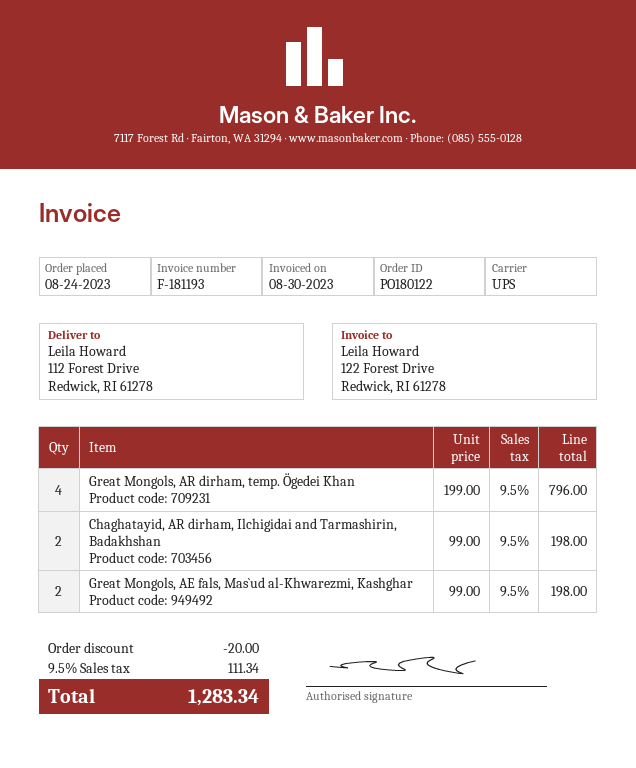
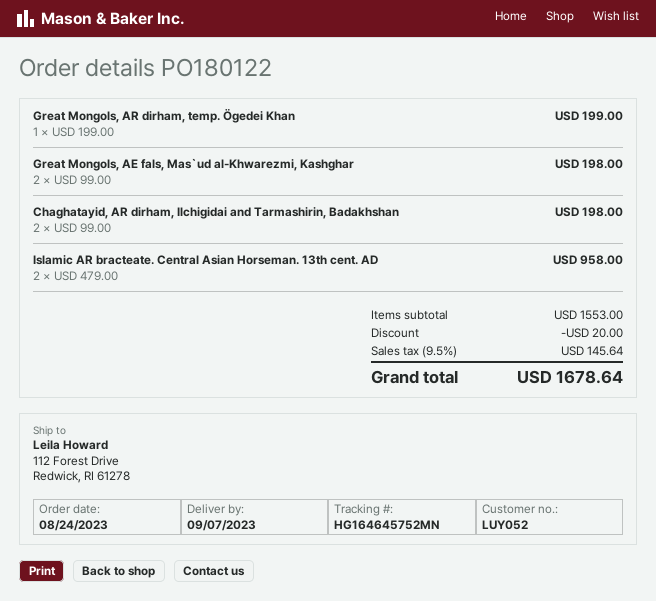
Great Mongols, AR dirham, temp. Ögedei Khan: 4 x 199.00 = 796.00 -> 1 x 199.00 = 199.00
Islamic AR bracteate. Central Asian Horseman. 13th cent. AD: none -> 2 x 479.00 = 958.00
tax: 9.5% = 111.34 -> 9.5% = 145.64
total: 1283.34 -> 1678.64

